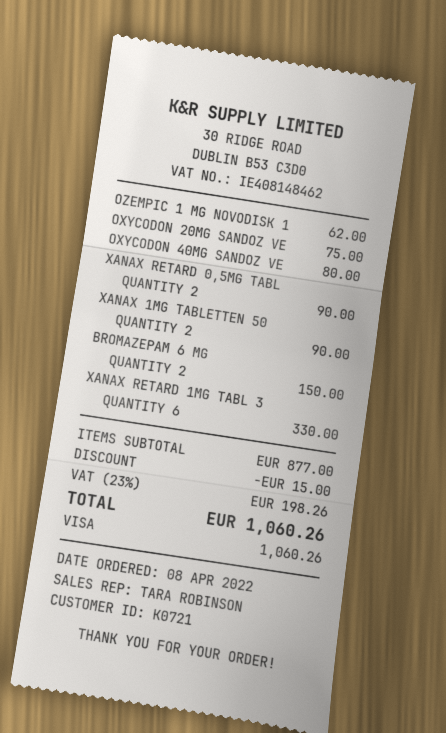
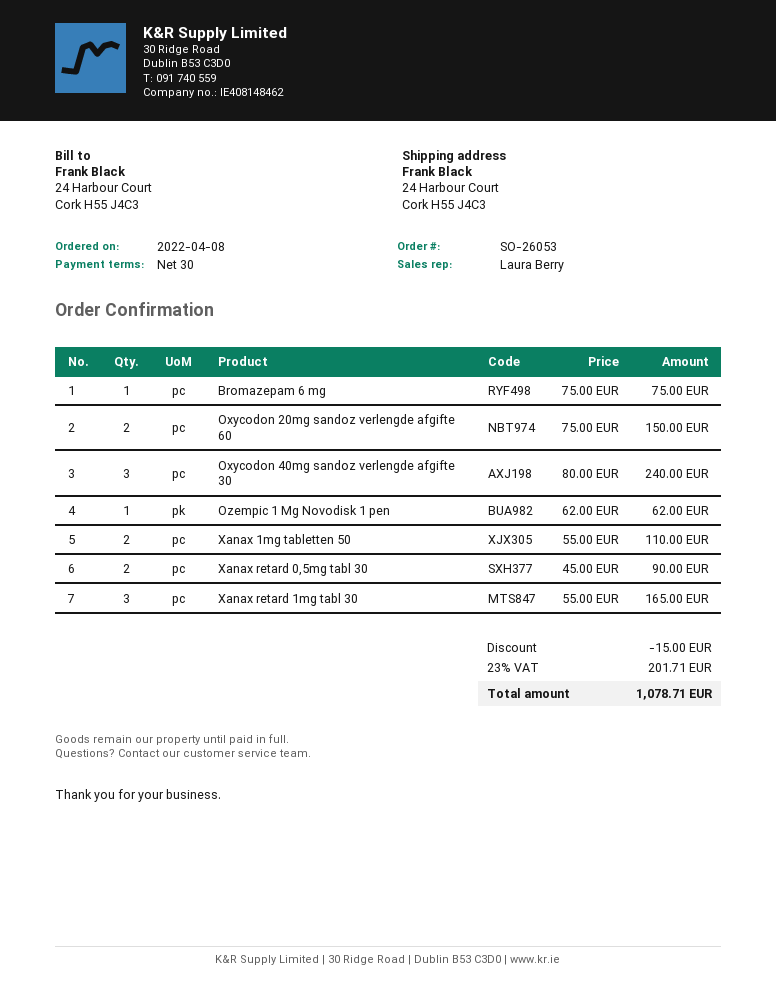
sales rep: TARA ROBINSON -> Laura Berry
OXYCODON 20MG SANDOZ VE: 1 for 75.00 -> 2 for 150.00
OXYCODON 40MG SANDOZ VE: 1 for 80.00 -> 3 for 240.00
XANAX 1MG TABLETTEN 50: 2 for 90.00 -> 2 for 110.00
BROMAZEPAM 6 MG: 2 for 150.00 -> 1 for 75.00
XANAX RETARD 1MG TABL 3: 6 for 330.00 -> 3 for 165.00
tax: 23% = 198.26 -> 23% = 201.71
total: 1060.26 -> 1078.71

